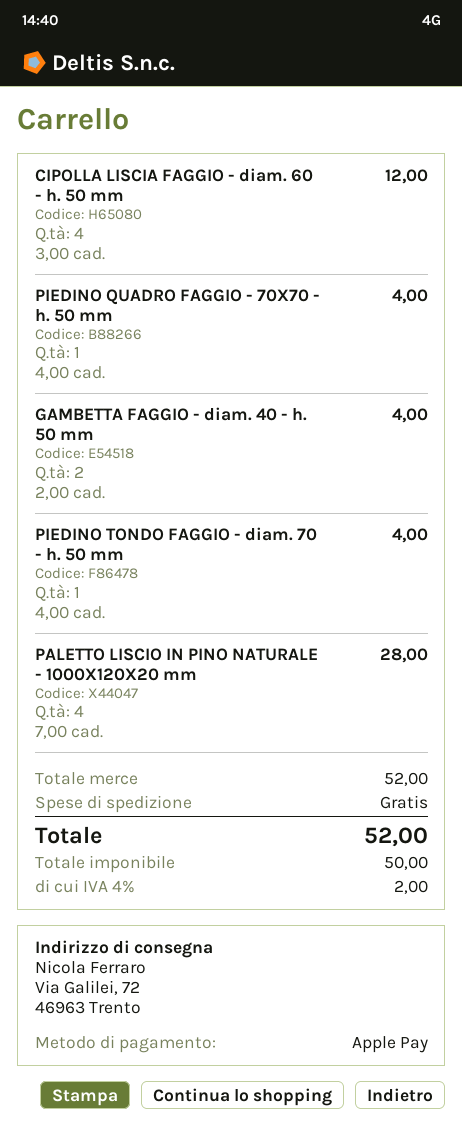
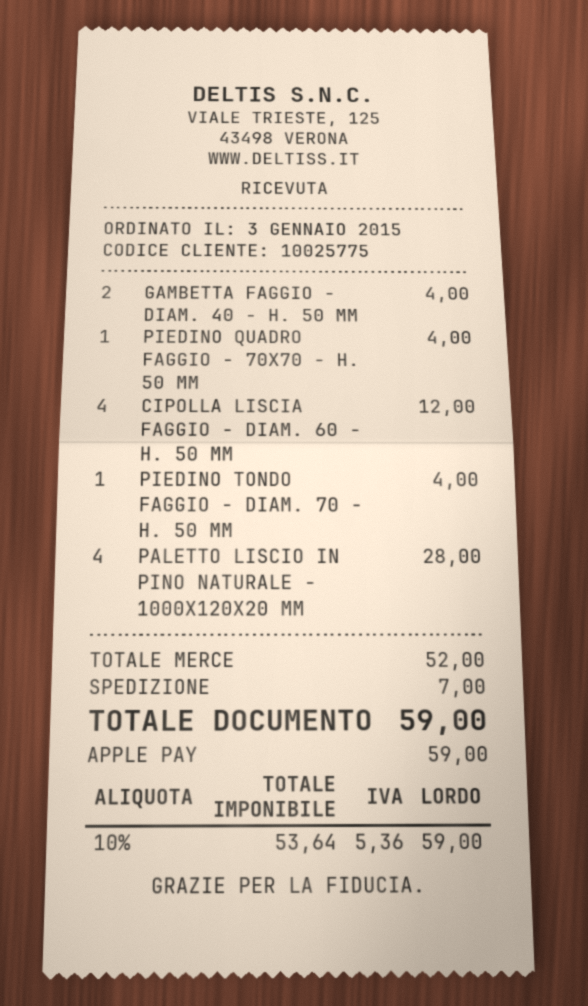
shipping: 0.00 -> 7.00
net: 50.00 -> 53.64
tax: 4% = 2.00 -> 10% = 5.36
total: 52.00 -> 59.00

